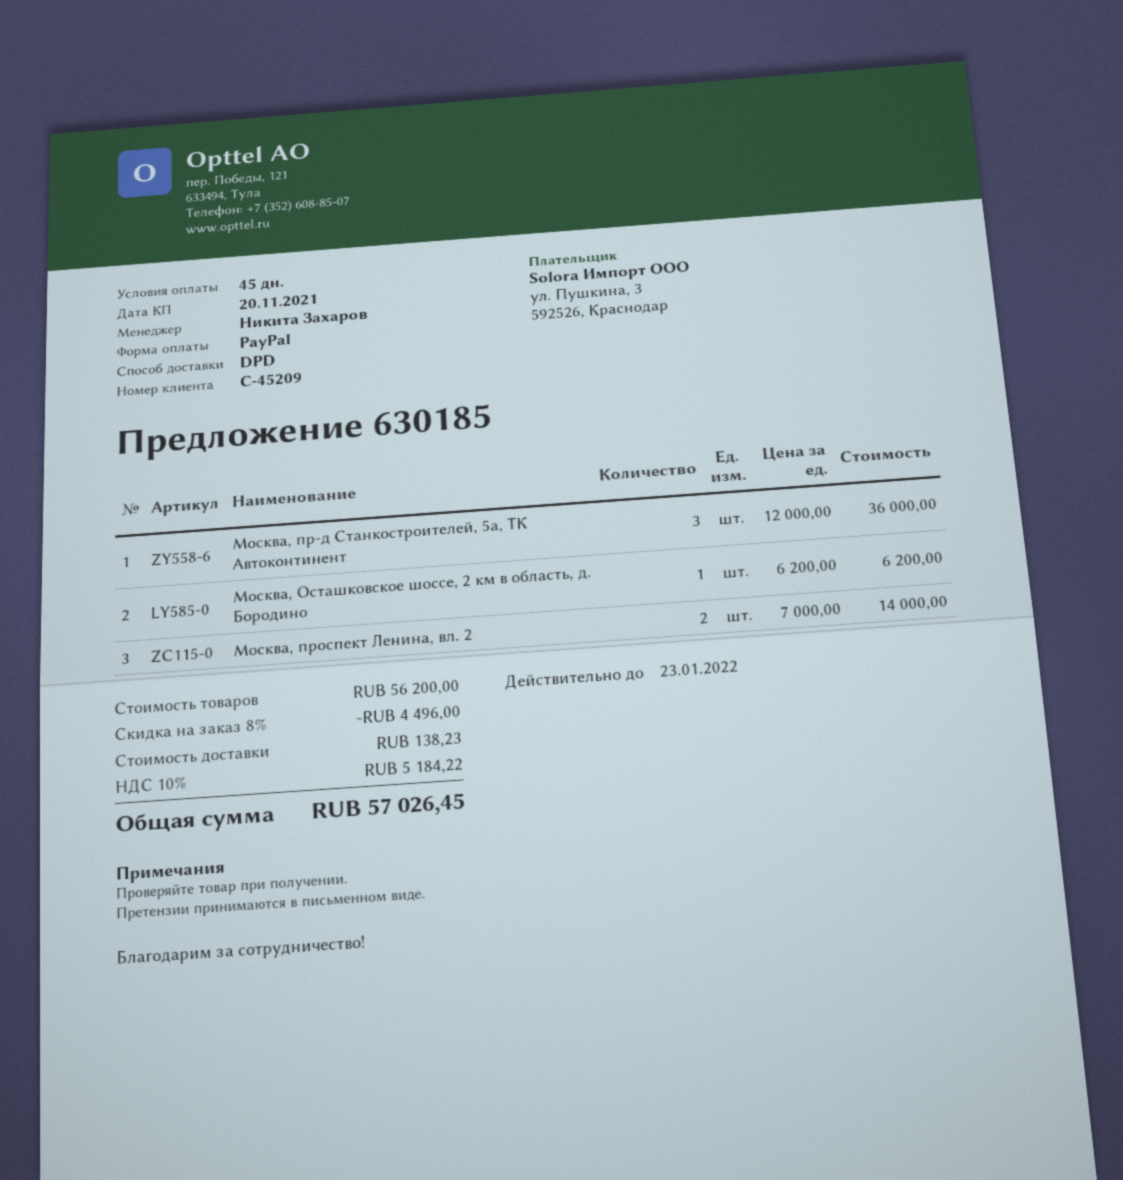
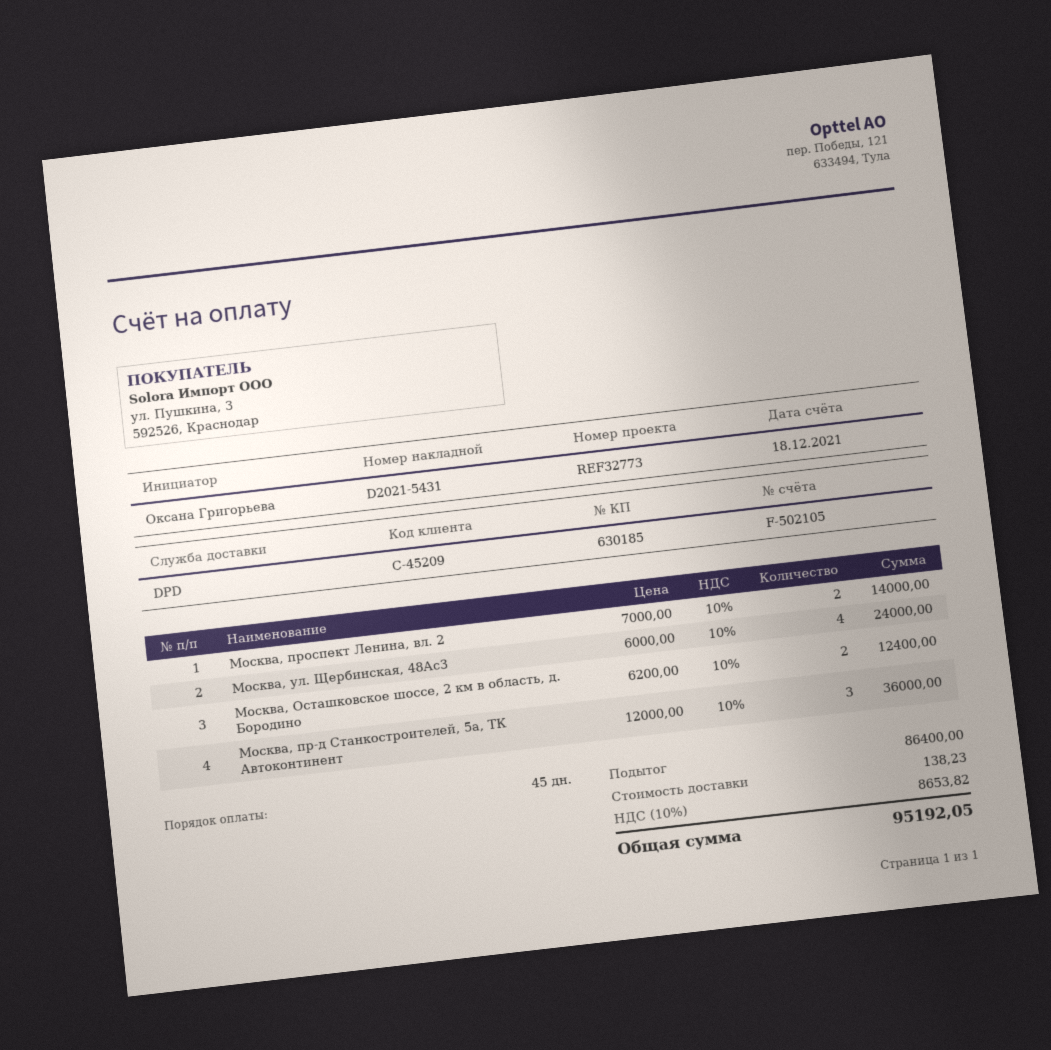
Москва, Осташковское шоссе, 2 км в область, д. Бородино: 1 x 6200.00 = 6200.00 -> 2 x 6200.00 = 12400.00
Москва, ул. Щербинская, 48Ас3: none -> 4 x 6000.00 = 24000.00
subtotal: 56200.00 -> 86400.00
discount: 8% = 4496.00 -> none
tax: 10% = 5184.22 -> 10% = 8653.82
total: 57026.45 -> 95192.05

